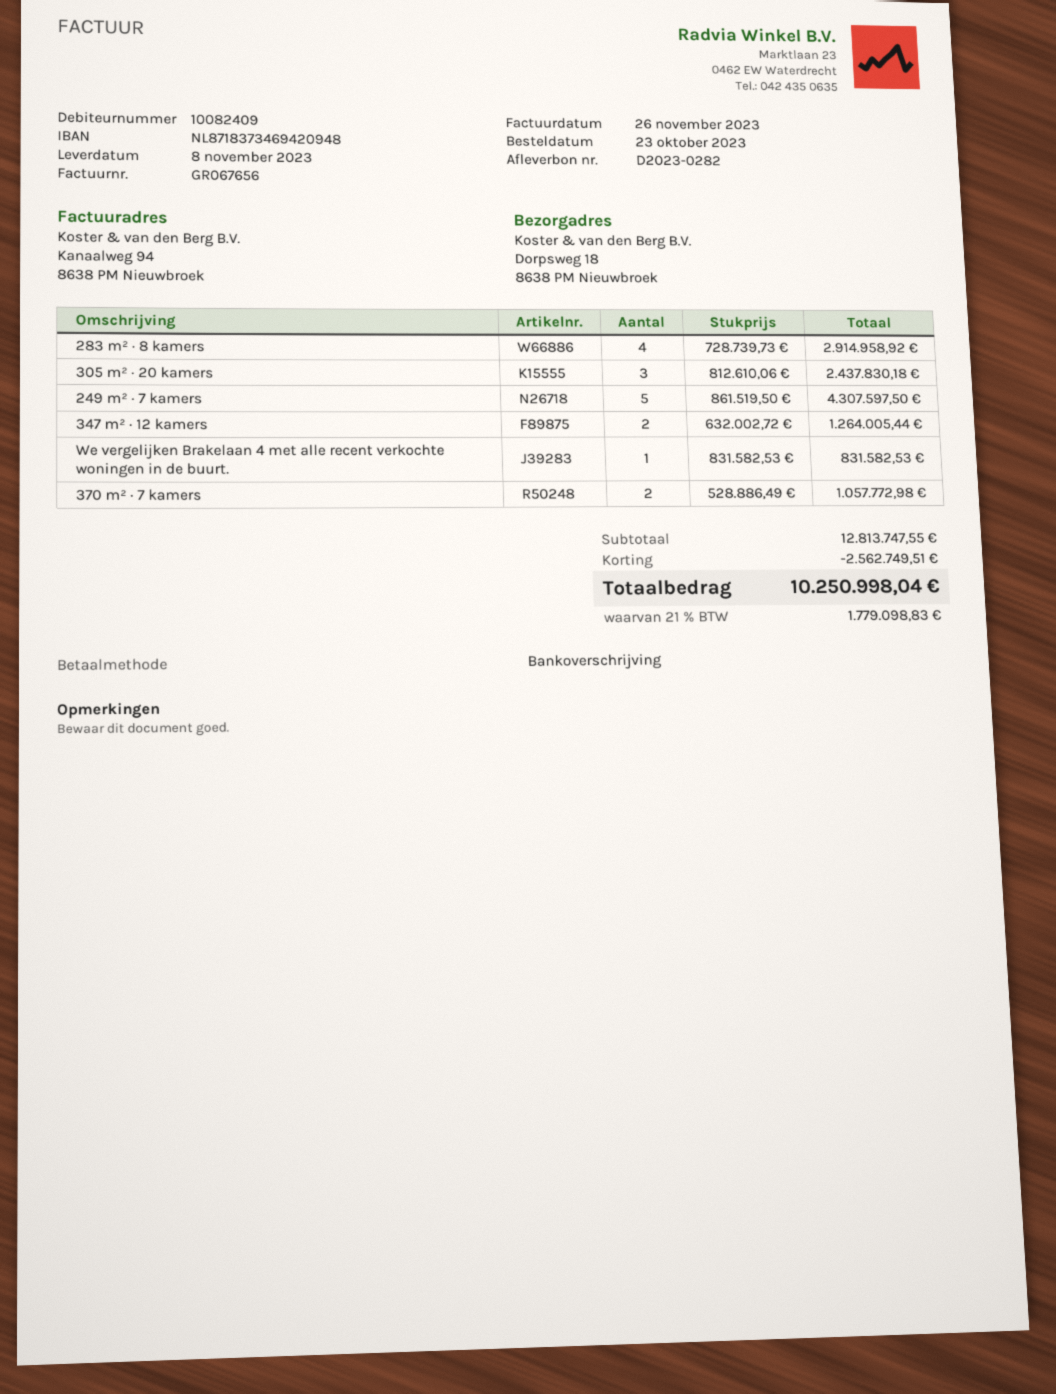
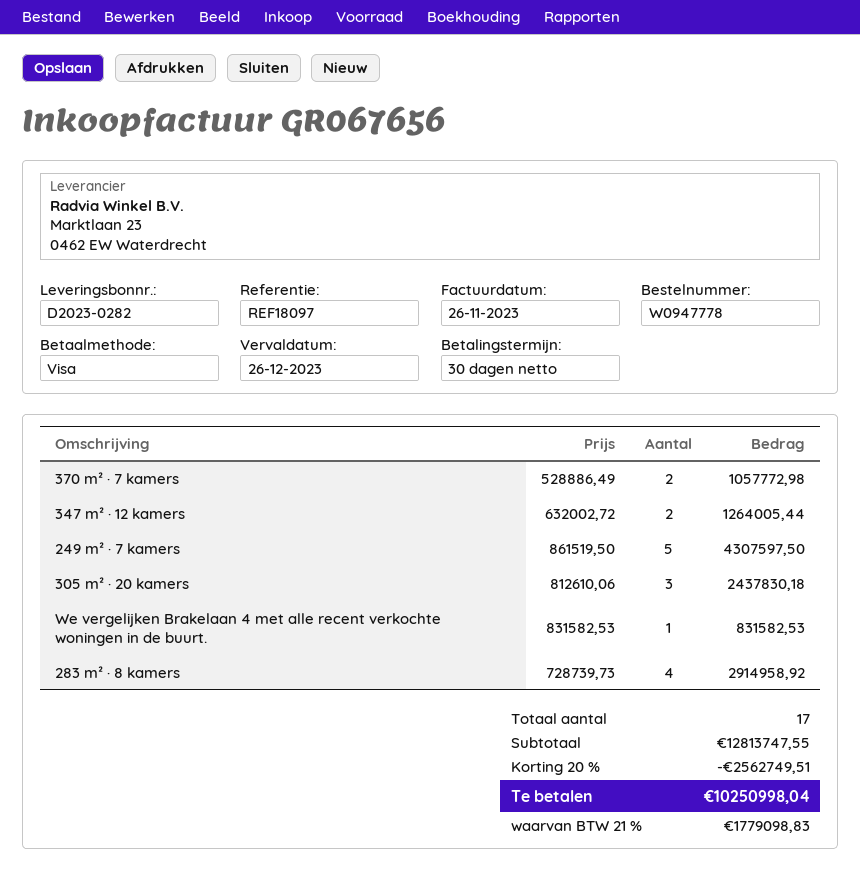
payment method: bank transfer -> Visa

